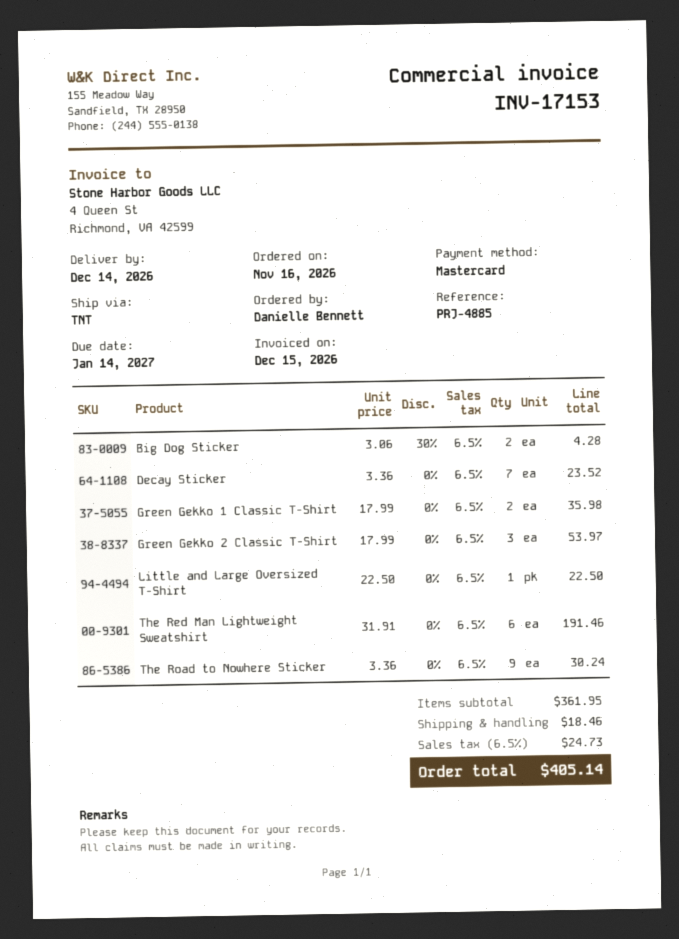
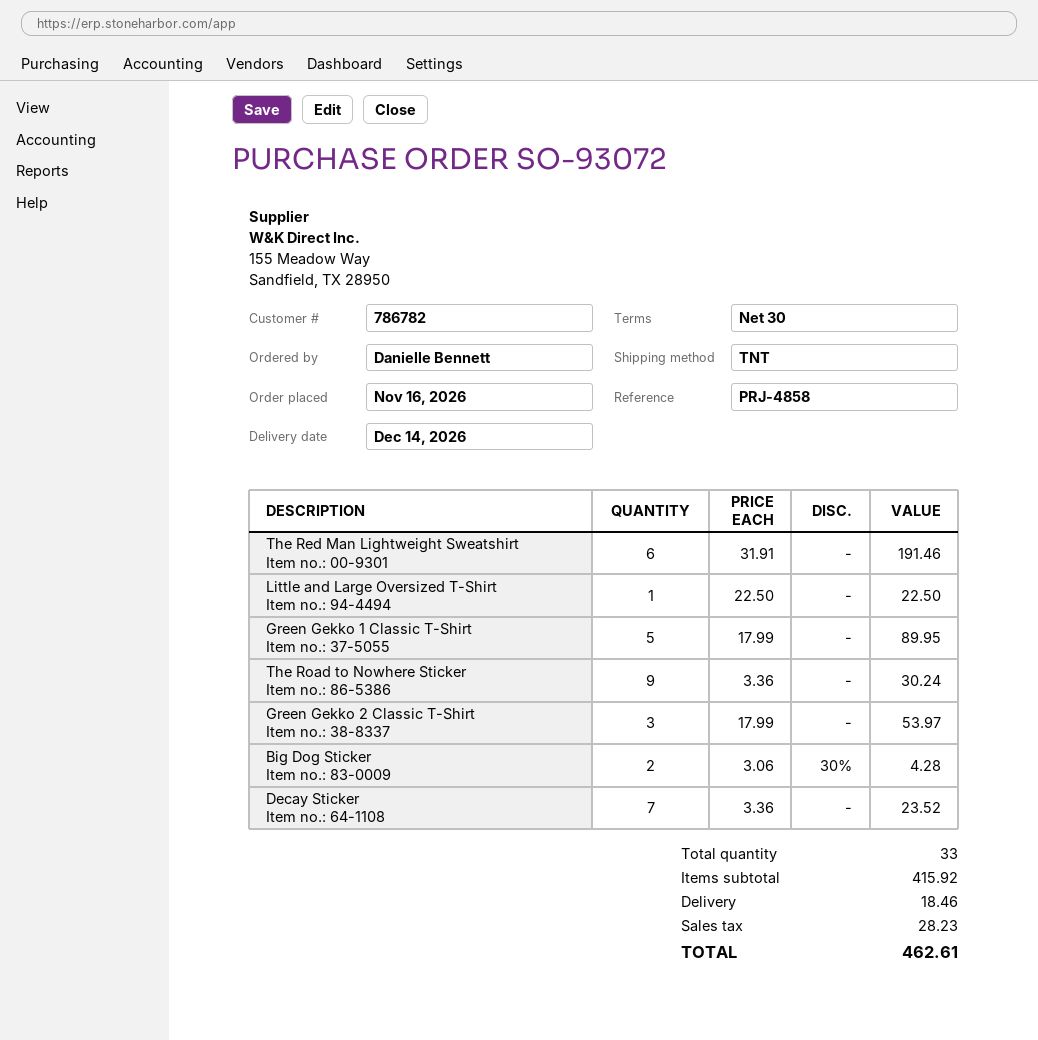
reference: PRJ-4885 -> PRJ-4858
Green Gekko 1 Classic T-Shirt: 2 x 17.99 = 35.98 -> 5 x 17.99 = 89.95
subtotal: 361.95 -> 415.92
tax: 24.73 -> 28.23
total: 405.14 -> 462.61

